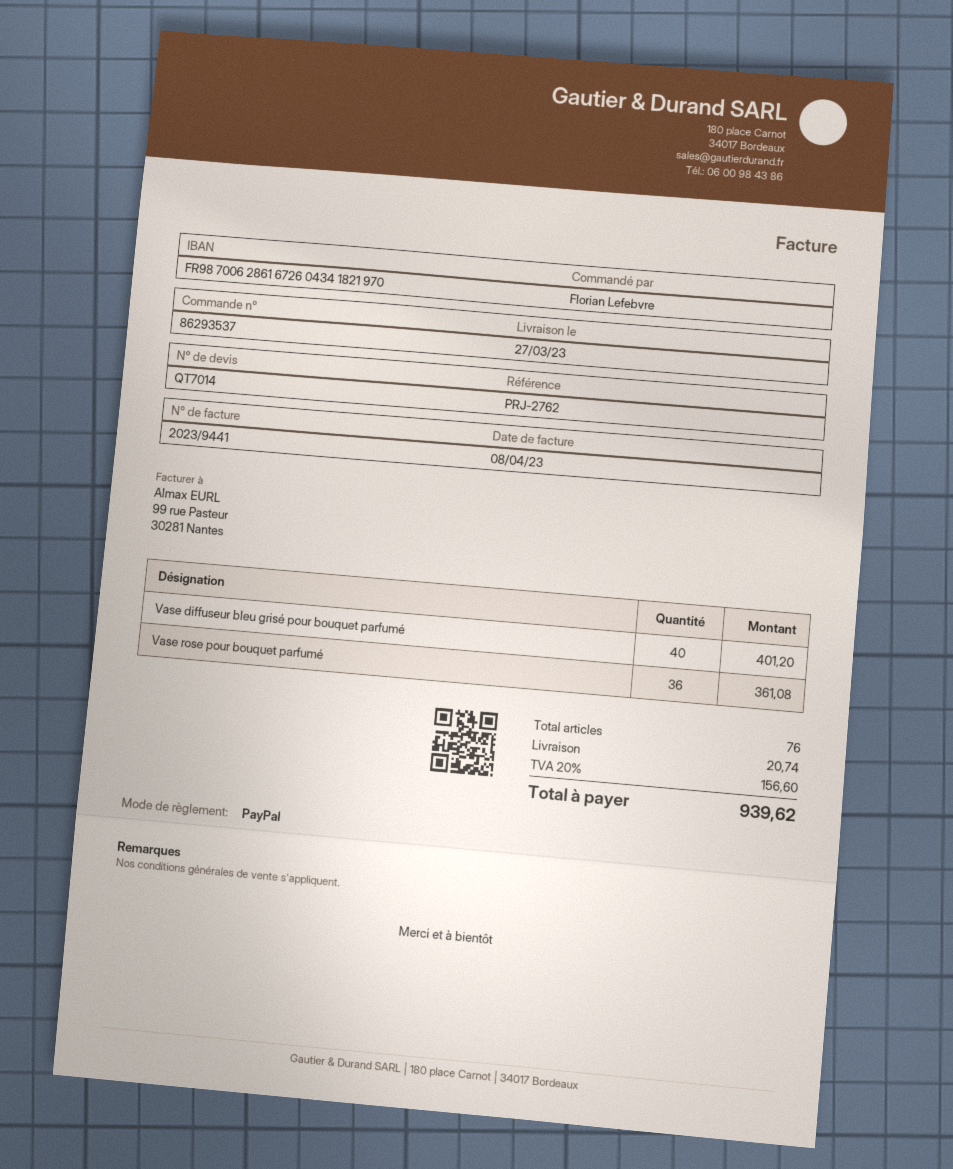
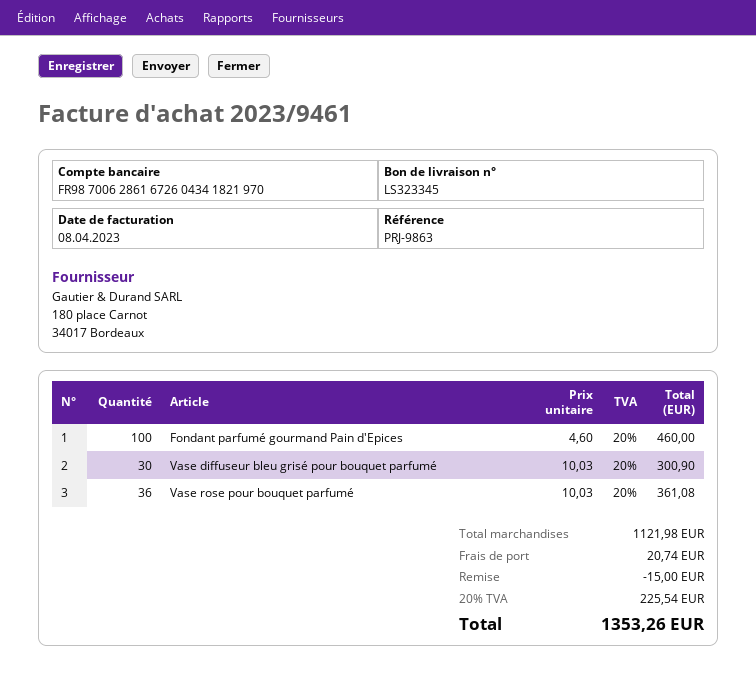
invoice number: 2023/9441 -> 2023/9461
reference: PRJ-2762 -> PRJ-9863
Vase diffuseur bleu grisé pour bouquet parfumé: 40 for 401.20 -> 30 for 300.90
Fondant parfumé gourmand Pain d'Epices: none -> 100 for 460.00
discount: none -> 15.00
tax: 20% = 156.60 -> 20% = 225.54
total: 939.62 -> 1353.26

